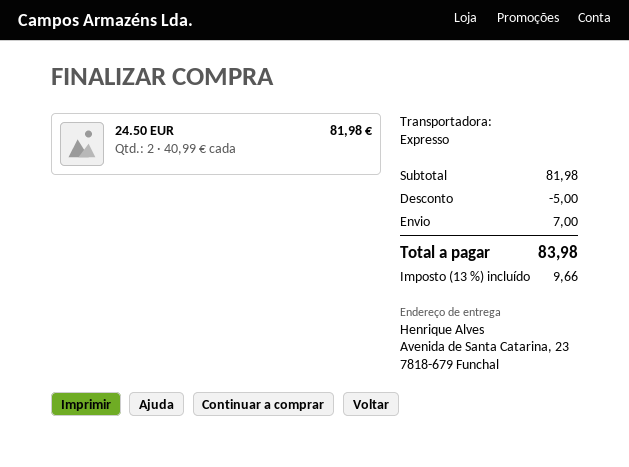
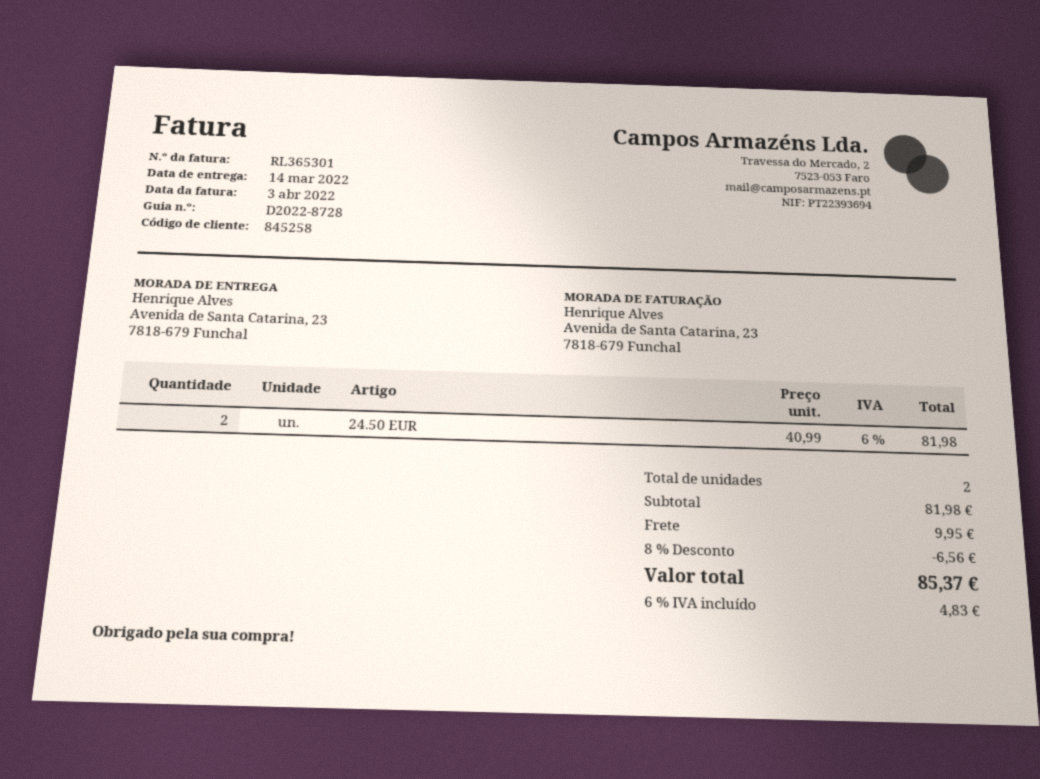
discount: 5.00 -> 6.56
shipping: 7.00 -> 9.95
tax: 13% = 9.66 -> 6% = 4.83
total: 83.98 -> 85.37

